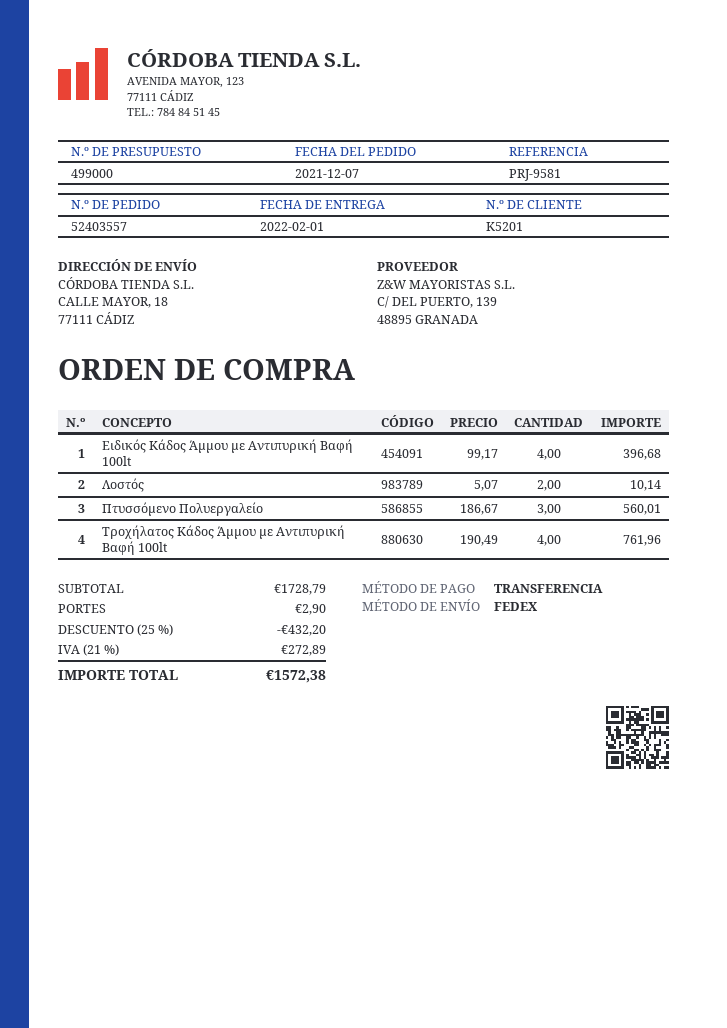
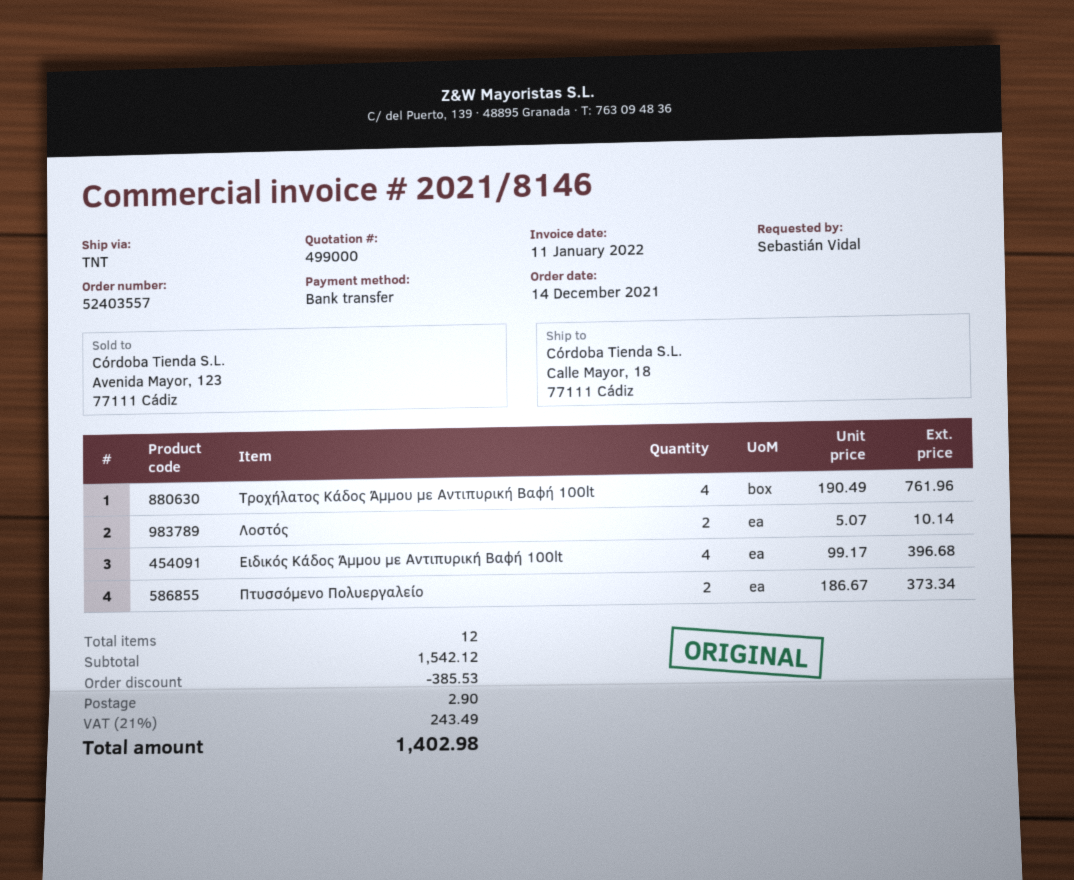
order date: 2021-12-07 -> 2021-12-14
shipping method: FedEx -> TNT
Πτυσσόμενο Πολυεργαλείο: 3 x 186.67 = 560.01 -> 2 x 186.67 = 373.34
subtotal: 1728.79 -> 1542.12
discount: 432.20 -> 385.53
tax: 21% = 272.89 -> 21% = 243.49
total: 1572.38 -> 1402.98

